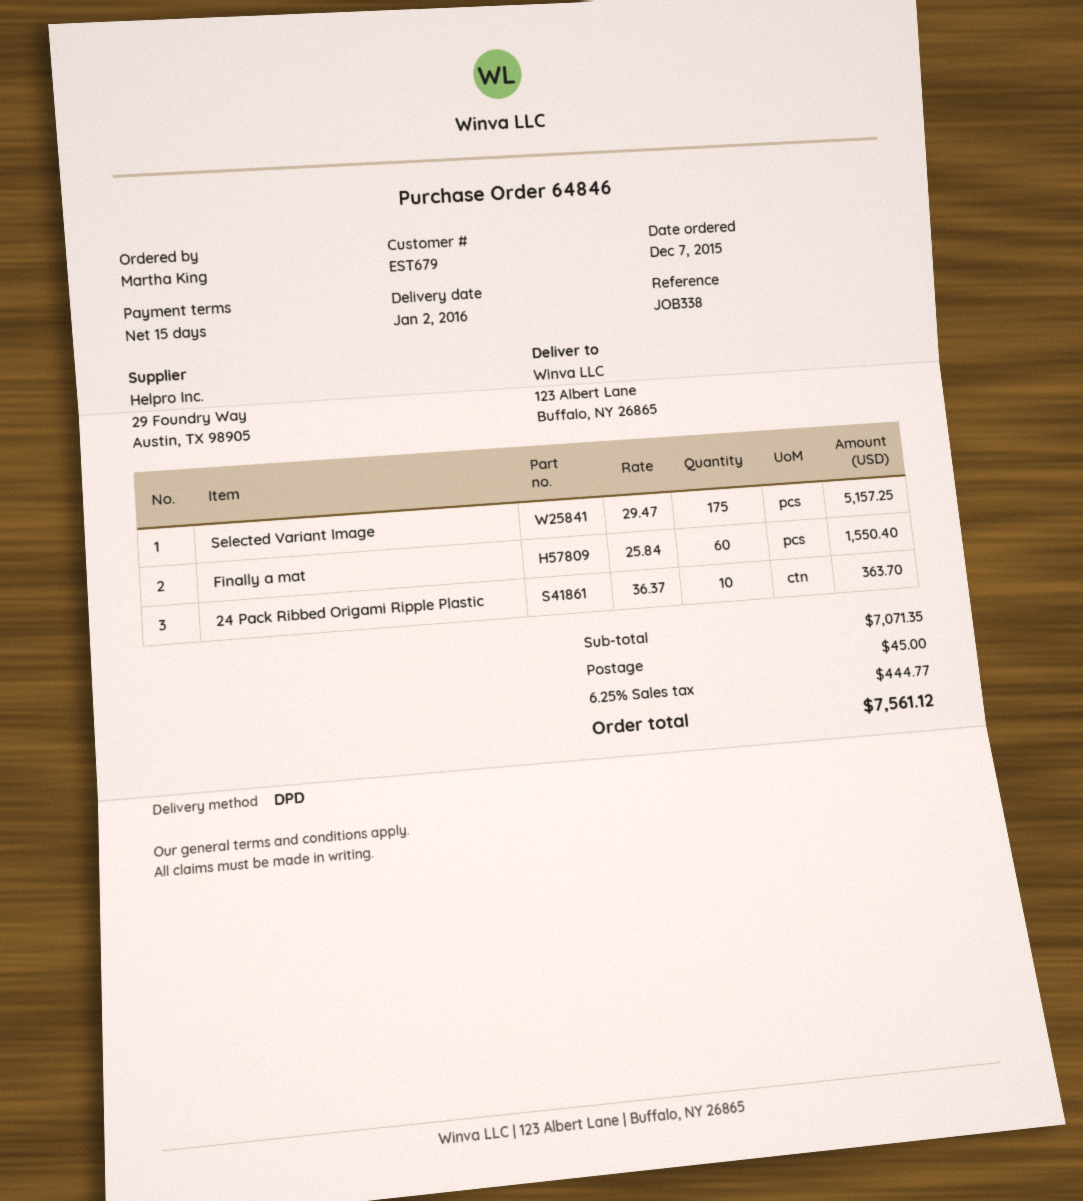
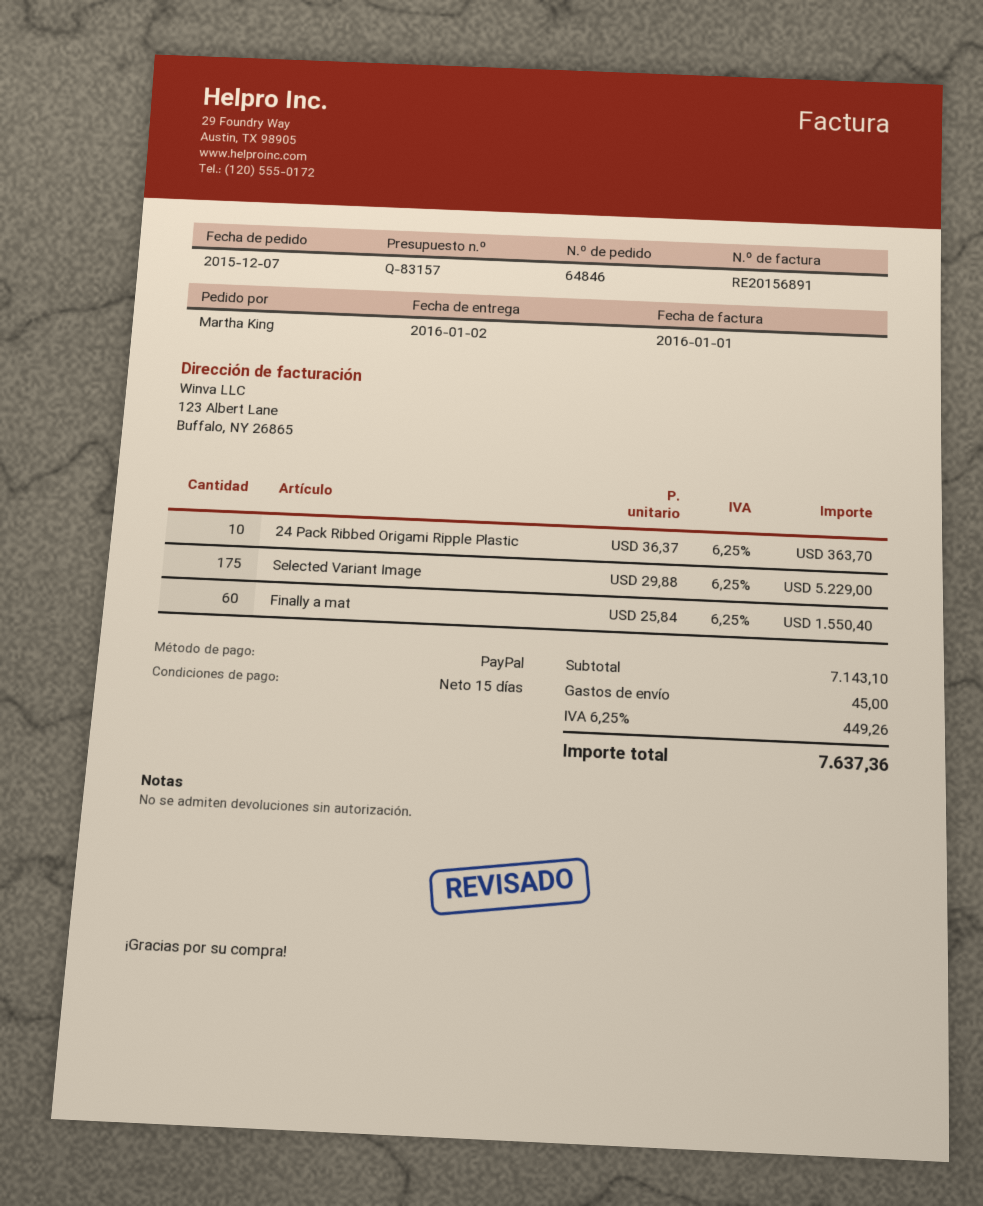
Selected Variant Image: 175 x 29.47 = 5157.25 -> 175 x 29.88 = 5229.00
subtotal: 7071.35 -> 7143.10
tax: 6.25% = 444.77 -> 6.25% = 449.26
total: 7561.12 -> 7637.36

